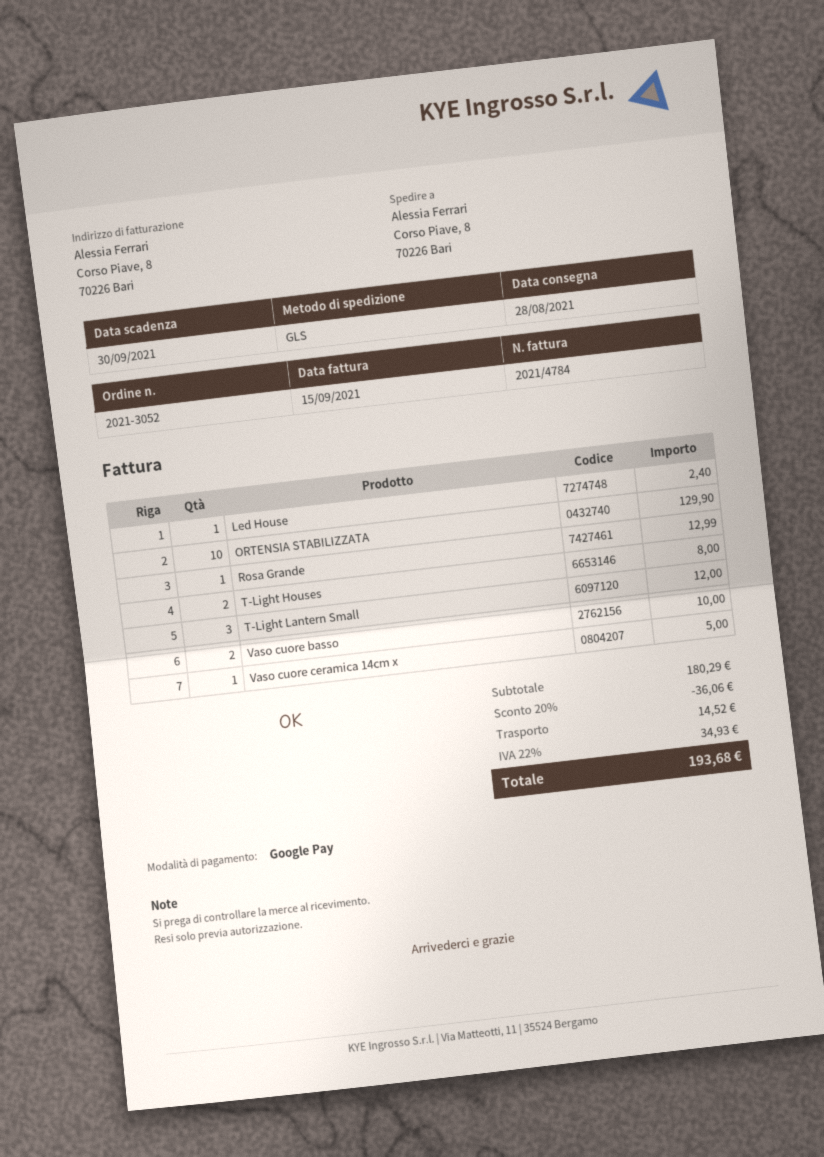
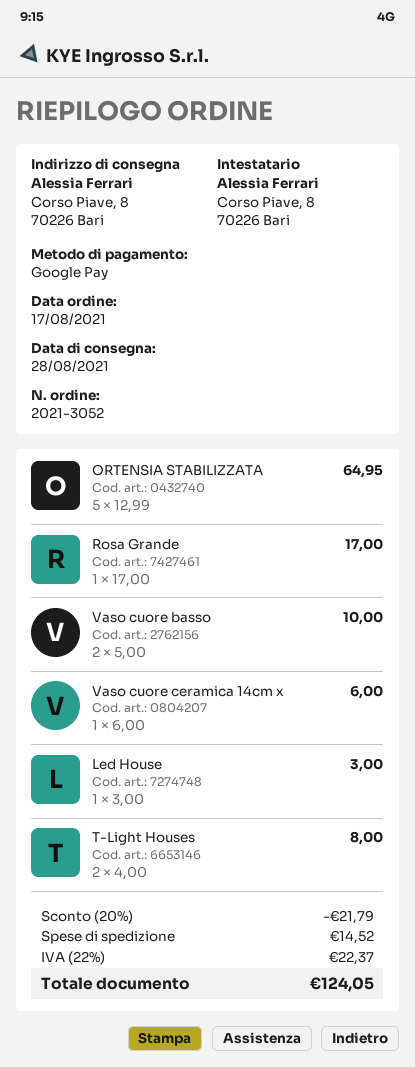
Led House: 1 for 2.40 -> 1 for 3.00
ORTENSIA STABILIZZATA: 10 for 129.90 -> 5 for 64.95
Rosa Grande: 1 for 12.99 -> 1 for 17.00
T-Light Lantern Small: 3 for 12.00 -> none
Vaso cuore ceramica 14cm x: 1 for 5.00 -> 1 for 6.00
discount: 20% = 36.06 -> 20% = 21.79
tax: 22% = 34.93 -> 22% = 22.37
total: 193.68 -> 124.05

